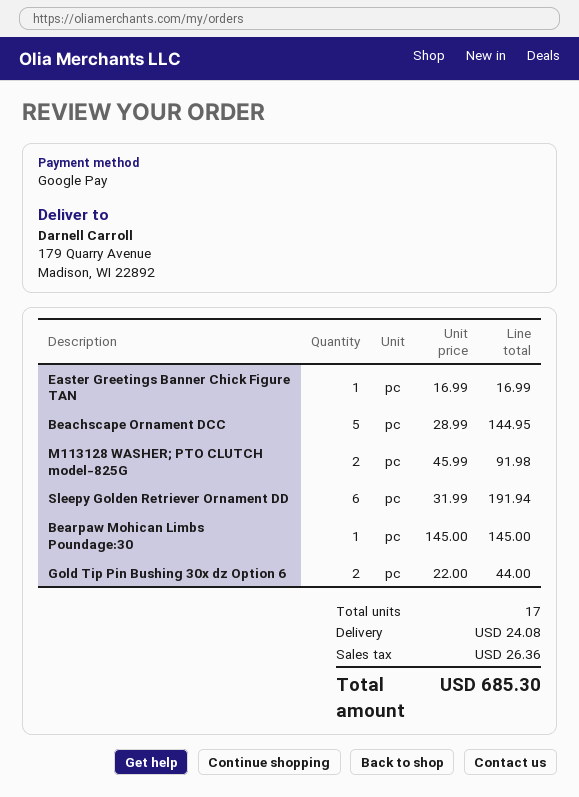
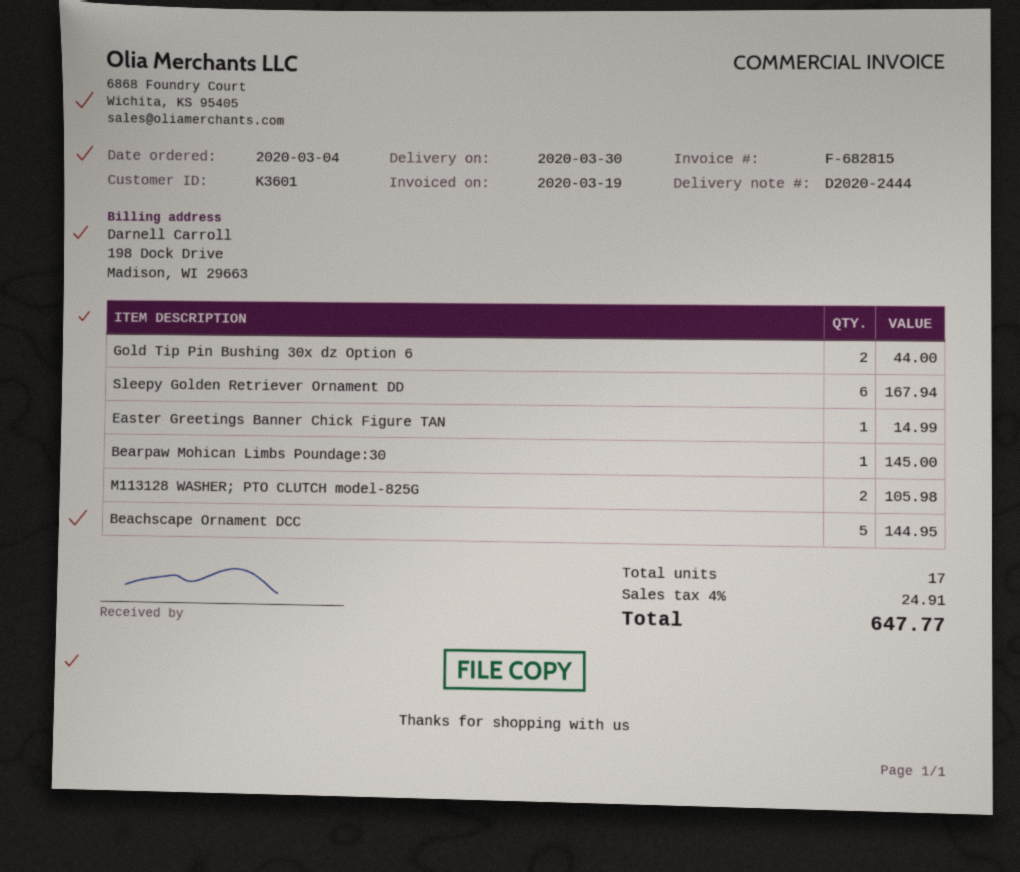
Easter Greetings Banner Chick Figure TAN: 1 for 16.99 -> 1 for 14.99
M113128 WASHER; PTO CLUTCH model-825G: 2 for 91.98 -> 2 for 105.98
Sleepy Golden Retriever Ornament DD: 6 for 191.94 -> 6 for 167.94
shipping: 24.08 -> none
tax: 26.36 -> 24.91
total: 685.30 -> 647.77

